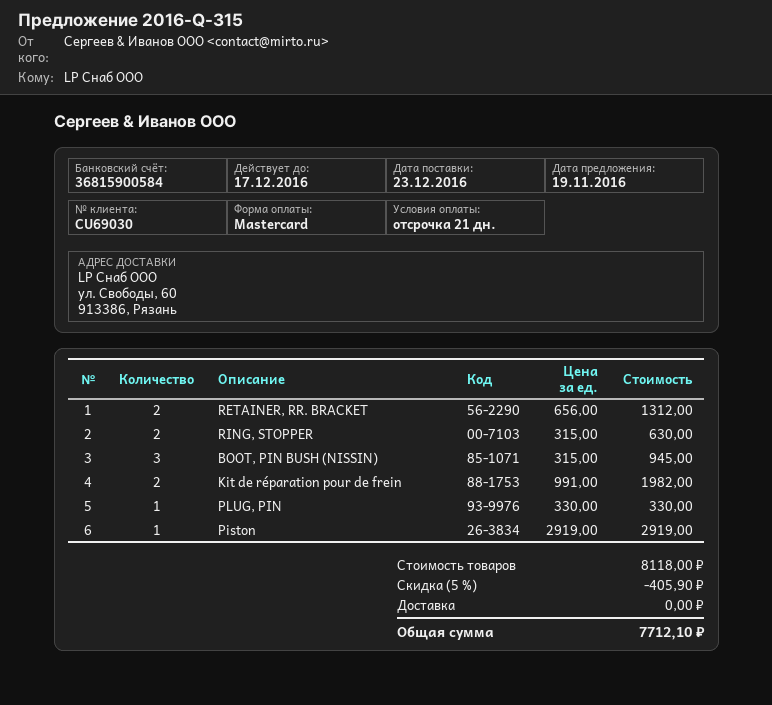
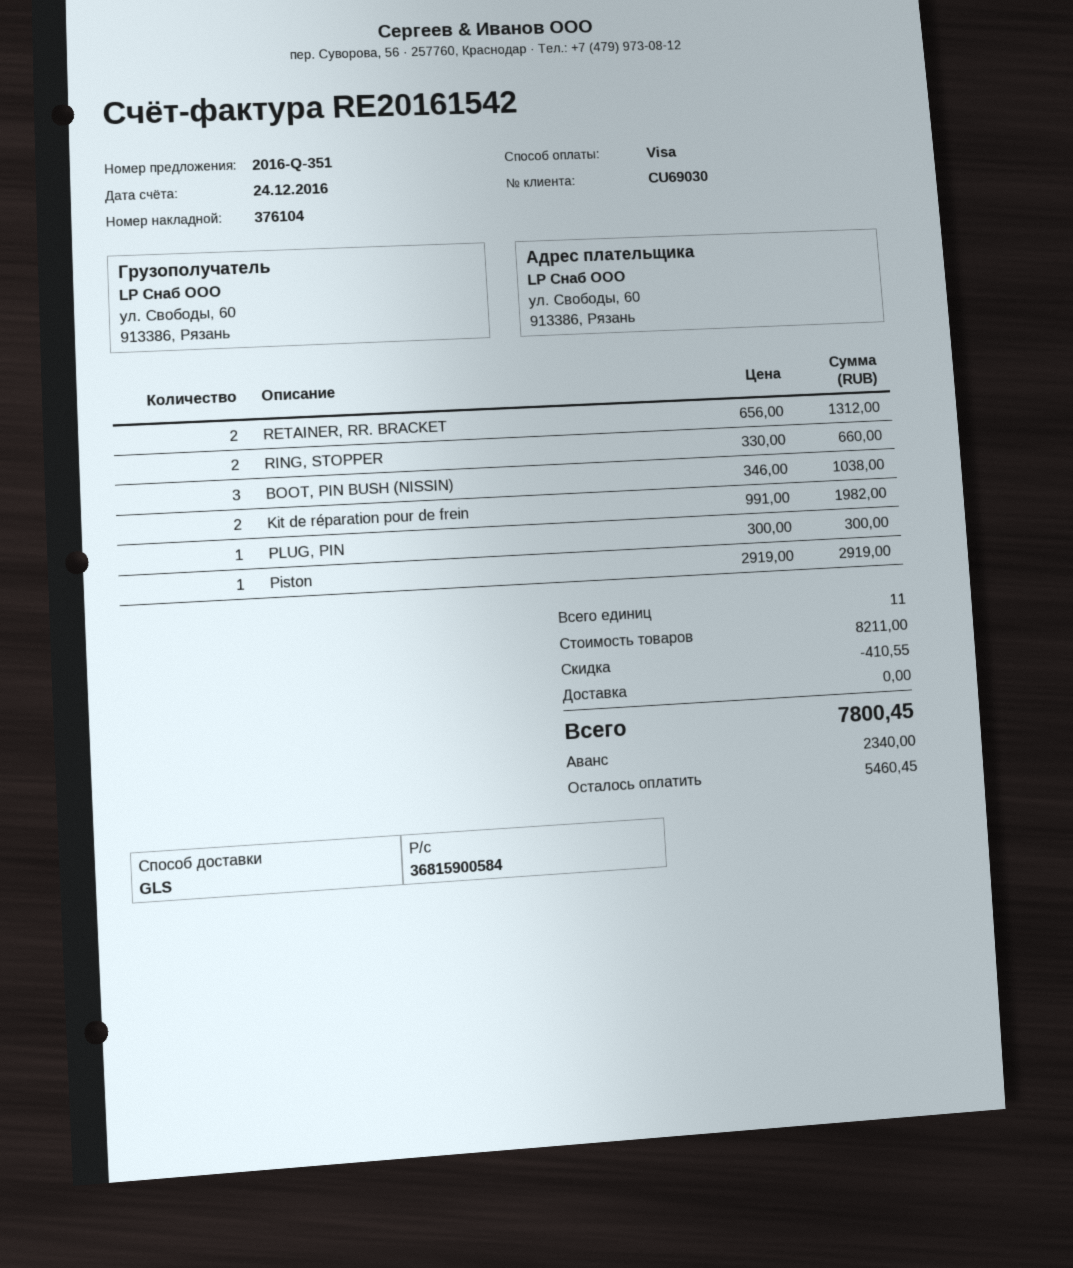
quote number: 2016-Q-315 -> 2016-Q-351
payment method: Mastercard -> Visa
RING, STOPPER: 2 x 315.00 = 630.00 -> 2 x 330.00 = 660.00
BOOT, PIN BUSH (NISSIN): 3 x 315.00 = 945.00 -> 3 x 346.00 = 1038.00
PLUG, PIN: 1 x 330.00 = 330.00 -> 1 x 300.00 = 300.00
subtotal: 8118.00 -> 8211.00
discount: 405.90 -> 410.55
total: 7712.10 -> 7800.45

